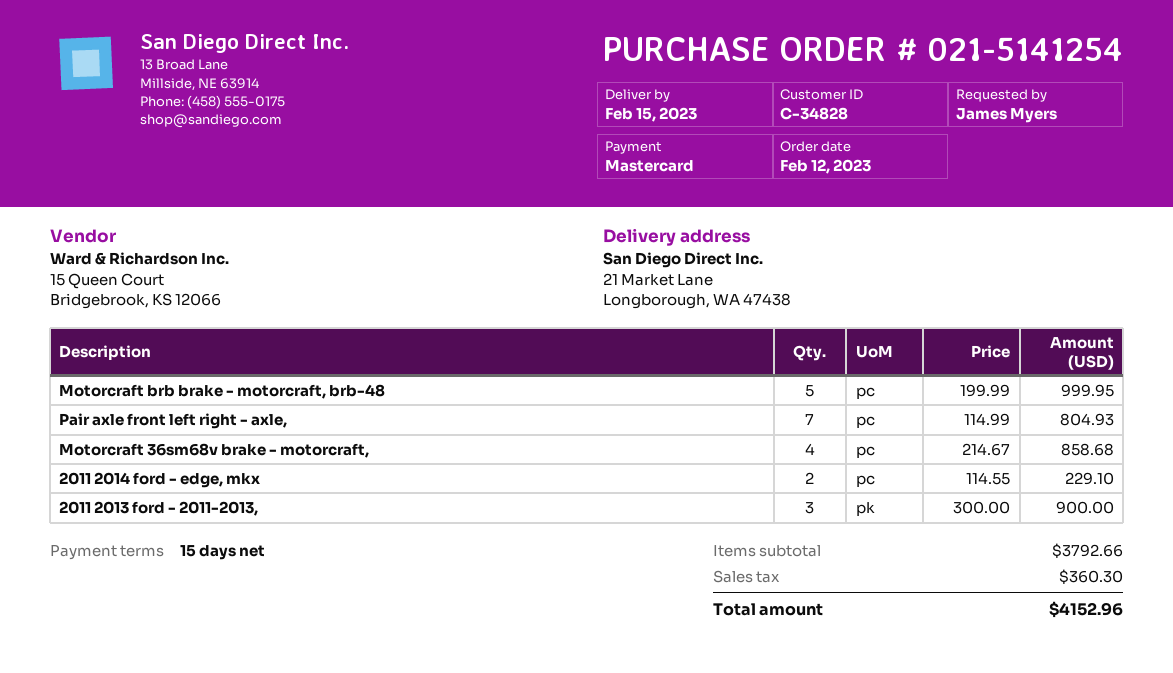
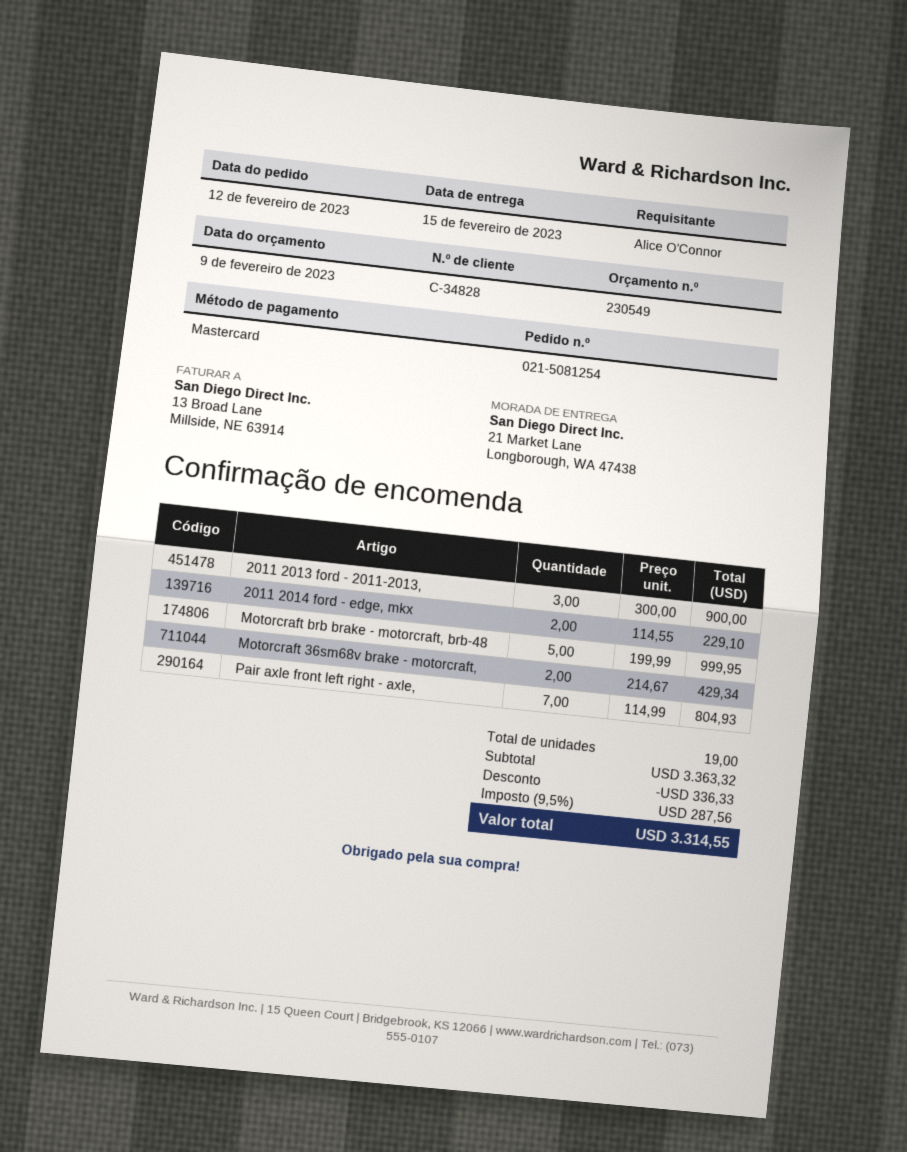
order number: 021-5141254 -> 021-5081254
ordered by: James Myers -> Alice O'Connor
Motorcraft 36sm68v brake - motorcraft,: 4 x 214.67 = 858.68 -> 2 x 214.67 = 429.34
subtotal: 3792.66 -> 3363.32
discount: none -> 336.33
tax: 360.30 -> 287.56
total: 4152.96 -> 3314.55

